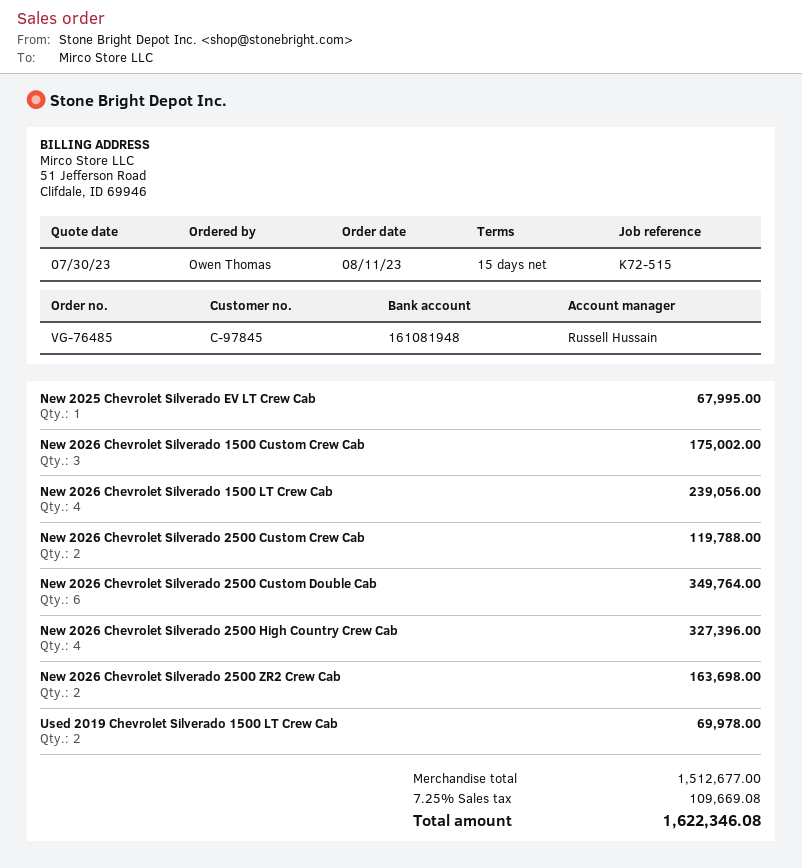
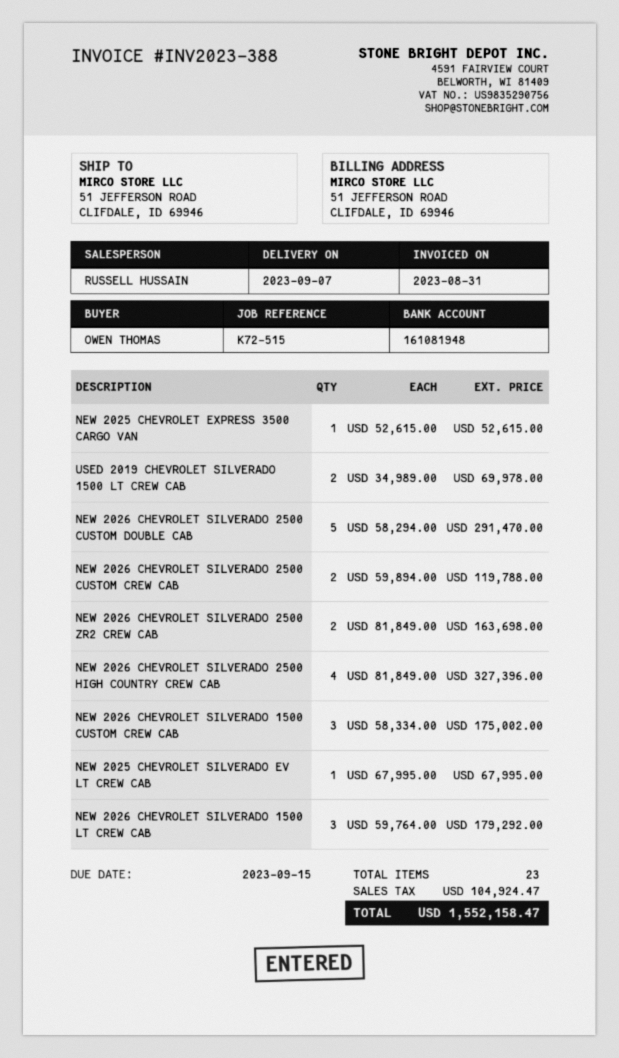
New 2026 Chevrolet Silverado 1500 LT Crew Cab: 4 for 239056.00 -> 3 for 179292.00
New 2026 Chevrolet Silverado 2500 Custom Double Cab: 6 for 349764.00 -> 5 for 291470.00
NEW 2025 CHEVROLET EXPRESS 3500 CARGO VAN: none -> 1 for 52615.00
tax: 109669.08 -> 104924.47
total: 1622346.08 -> 1552158.47

